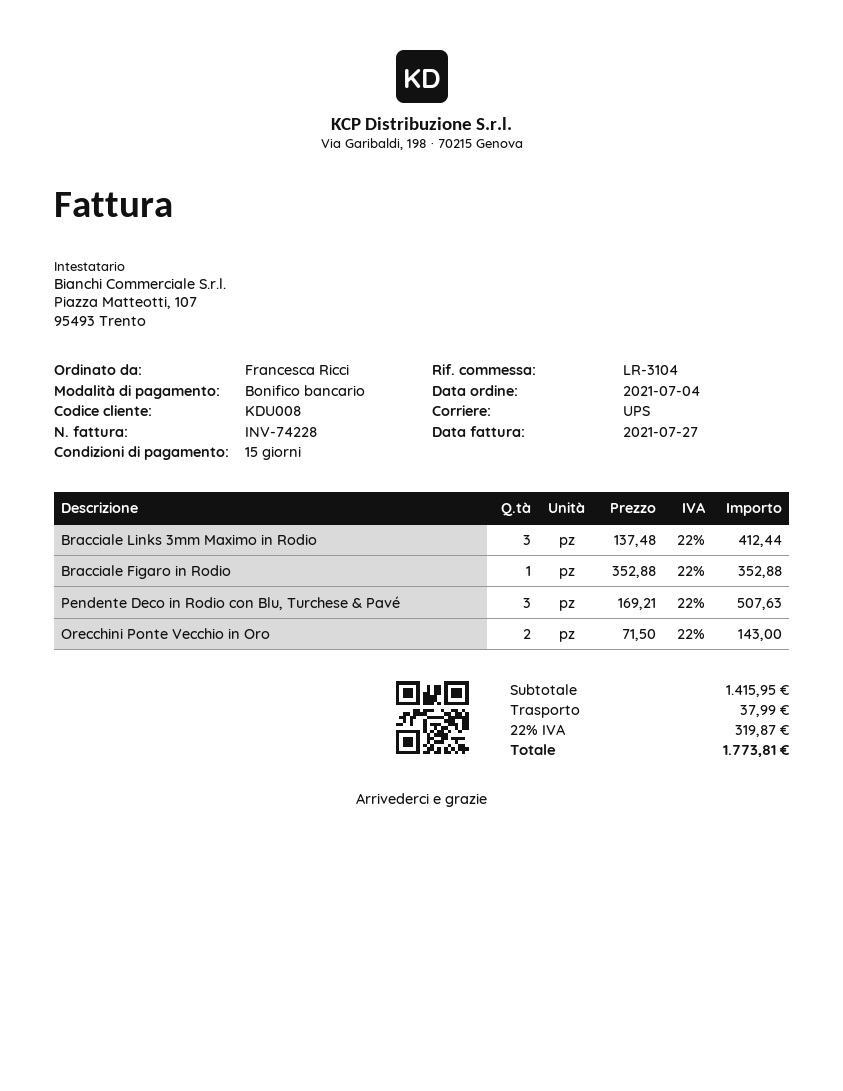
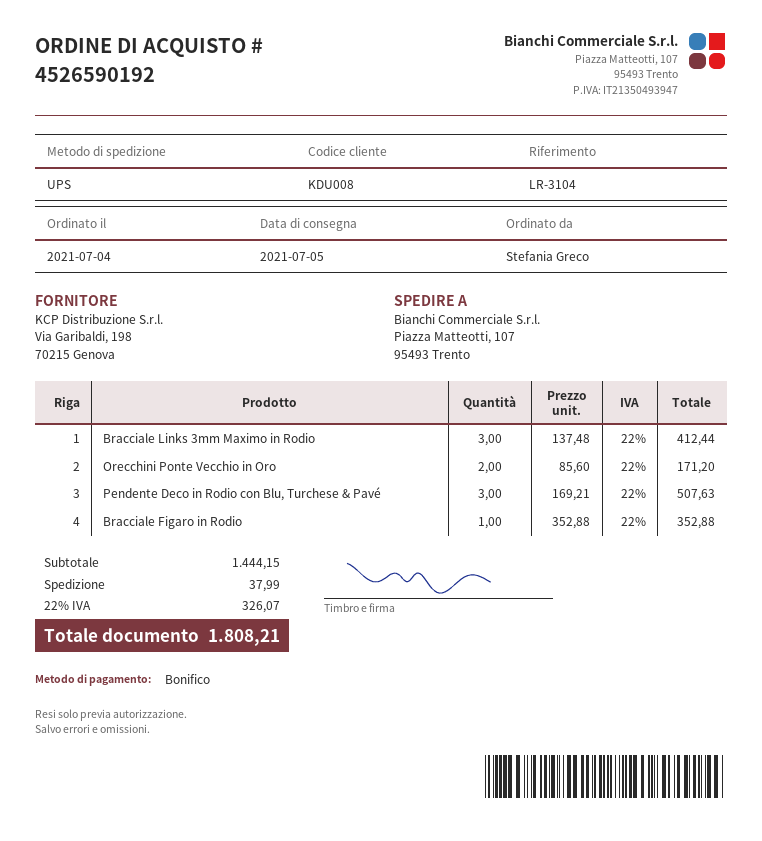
ordered by: Francesca Ricci -> Stefania Greco
Orecchini Ponte Vecchio in Oro: 2 x 71.50 = 143.00 -> 2 x 85.60 = 171.20
subtotal: 1415.95 -> 1444.15
tax: 22% = 319.87 -> 22% = 326.07
total: 1773.81 -> 1808.21

